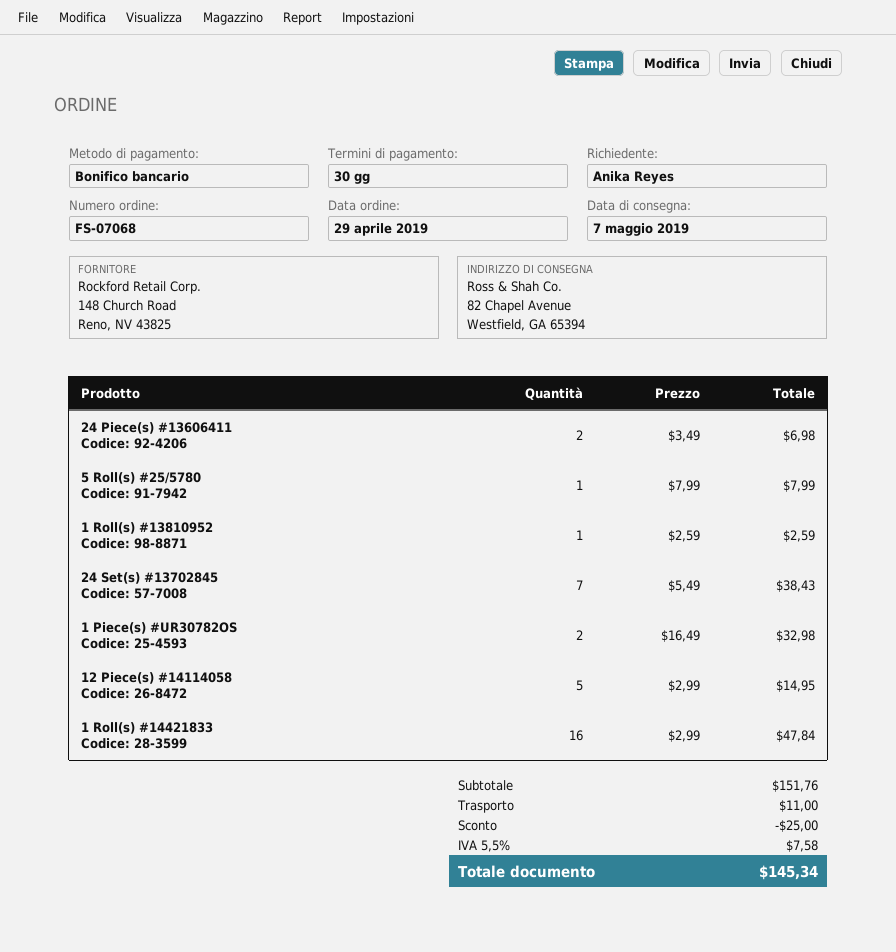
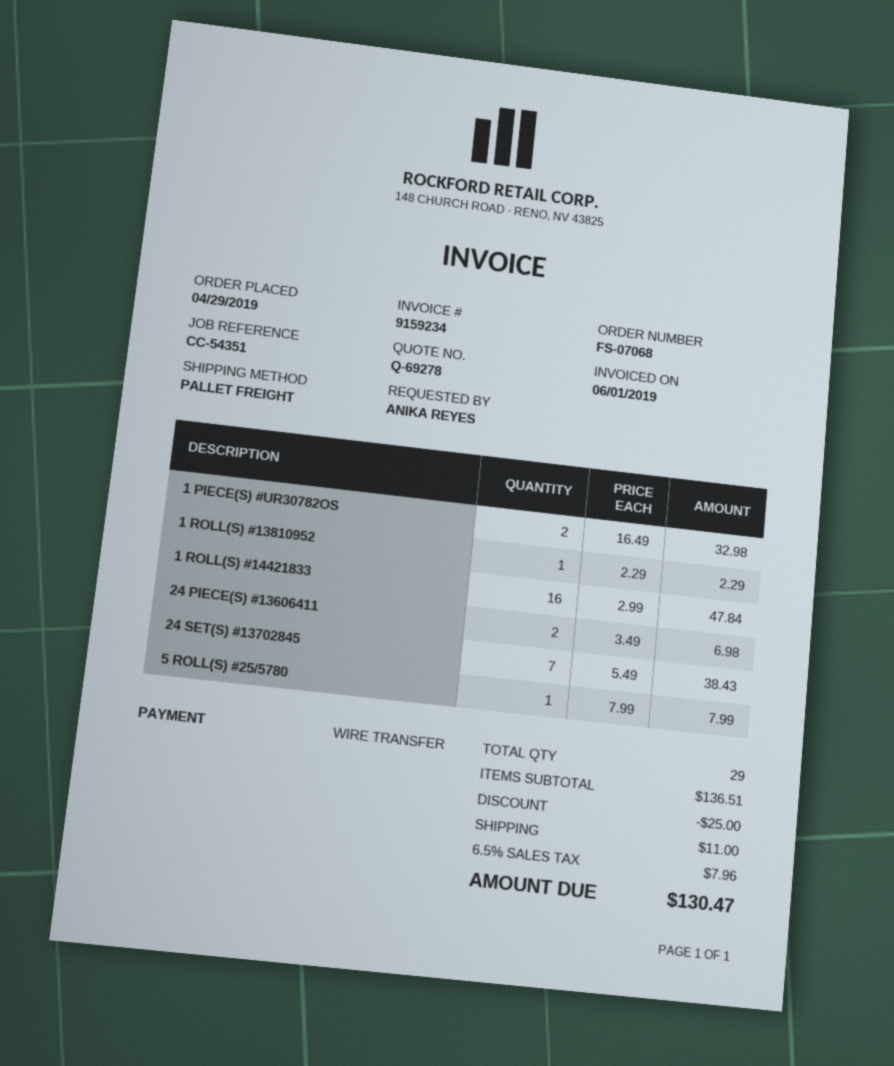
1 Roll(s) #13810952: 1 x 2.59 = 2.59 -> 1 x 2.29 = 2.29
12 Piece(s) #14114058: 5 x 2.99 = 14.95 -> none
subtotal: 151.76 -> 136.51
tax: 5.5% = 7.58 -> 6.5% = 7.96
total: 145.34 -> 130.47

